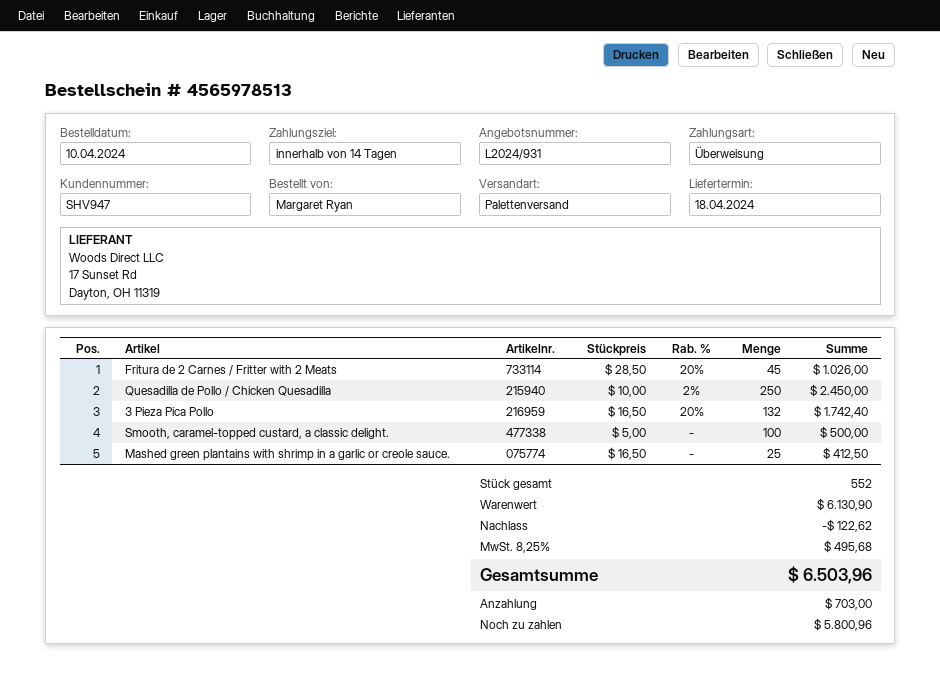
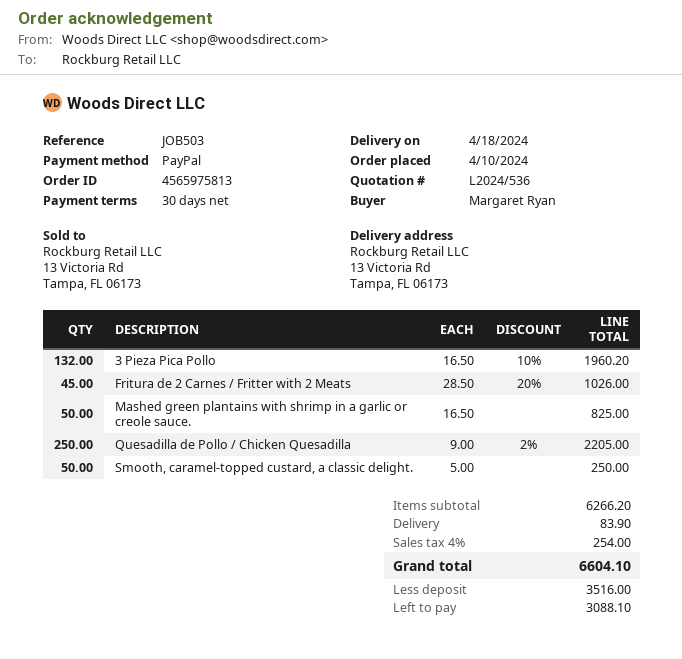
quote number: L2024/931 -> L2024/536
order number: 4565978513 -> 4565975813
payment terms: 14 days -> 30 days
payment method: bank transfer -> PayPal
Quesadilla de Pollo / Chicken Quesadilla: 250 x 10.00 - 2% = 2450.00 -> 250 x 9.00 - 2% = 2205.00
3 Pieza Pica Pollo: 132 x 16.50 - 20% = 1742.40 -> 132 x 16.50 - 10% = 1960.20
Smooth, caramel-topped custard, a classic delight.: 100 x 5.00 = 500.00 -> 50 x 5.00 = 250.00
Mashed green plantains with shrimp in a garlic or creole sauce.: 25 x 16.50 = 412.50 -> 50 x 16.50 = 825.00
subtotal: 6130.90 -> 6266.20
discount: 122.62 -> none
shipping: none -> 83.90
tax: 8.25% = 495.68 -> 4% = 254.00
total: 6503.96 -> 6604.10
deposit: 703.00 -> 3516.00
balance: 5800.96 -> 3088.10

